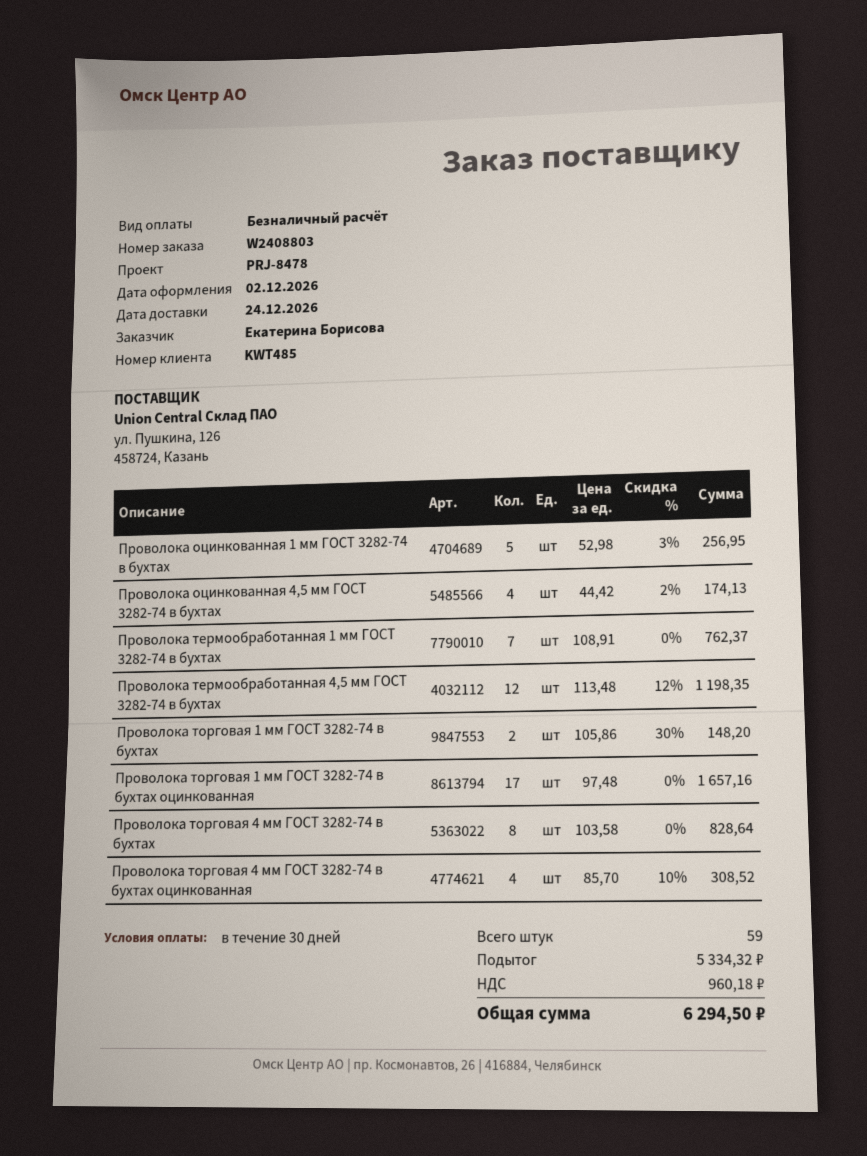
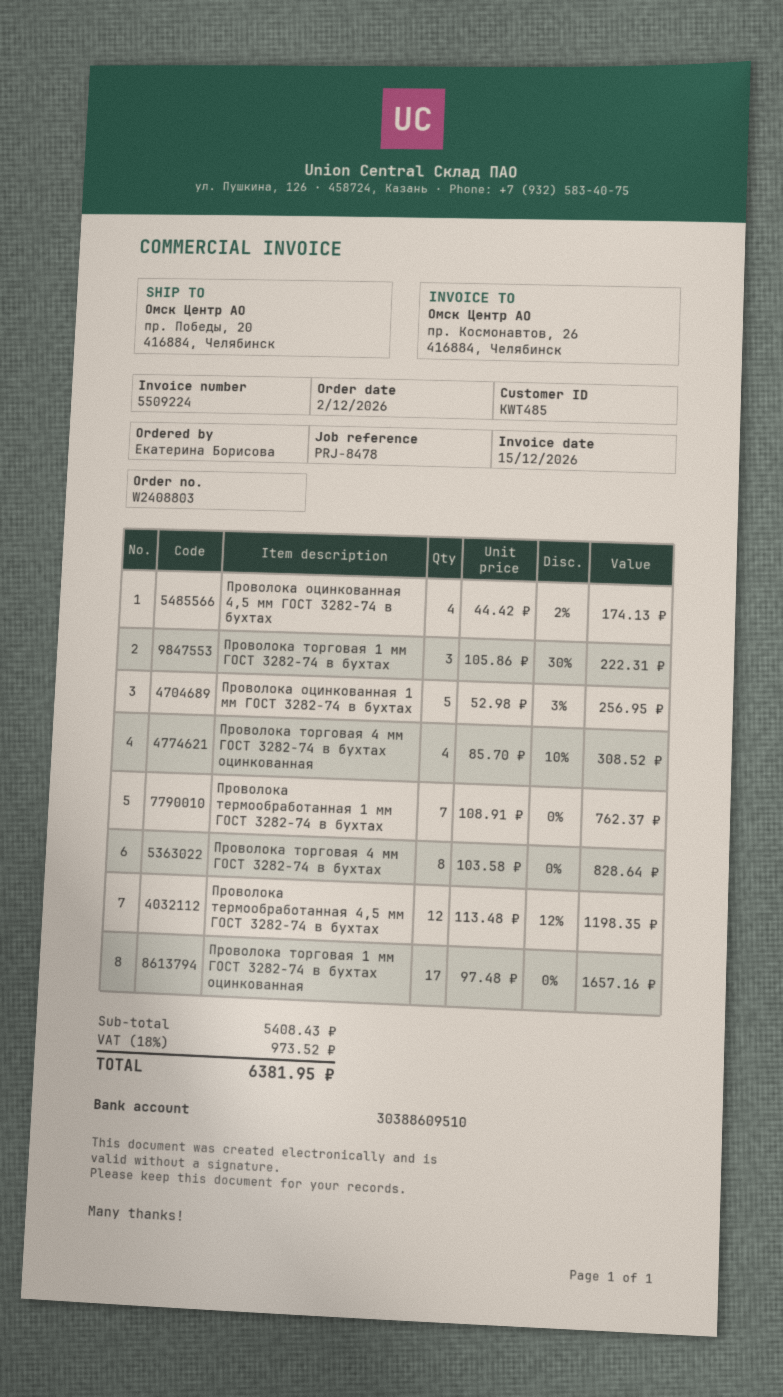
Проволока торговая 1 мм ГОСТ 3282-74 в бухтах: 2 x 105.86 - 30% = 148.20 -> 3 x 105.86 - 30% = 222.31
subtotal: 5334.32 -> 5408.43
tax: 960.18 -> 973.52
total: 6294.50 -> 6381.95

